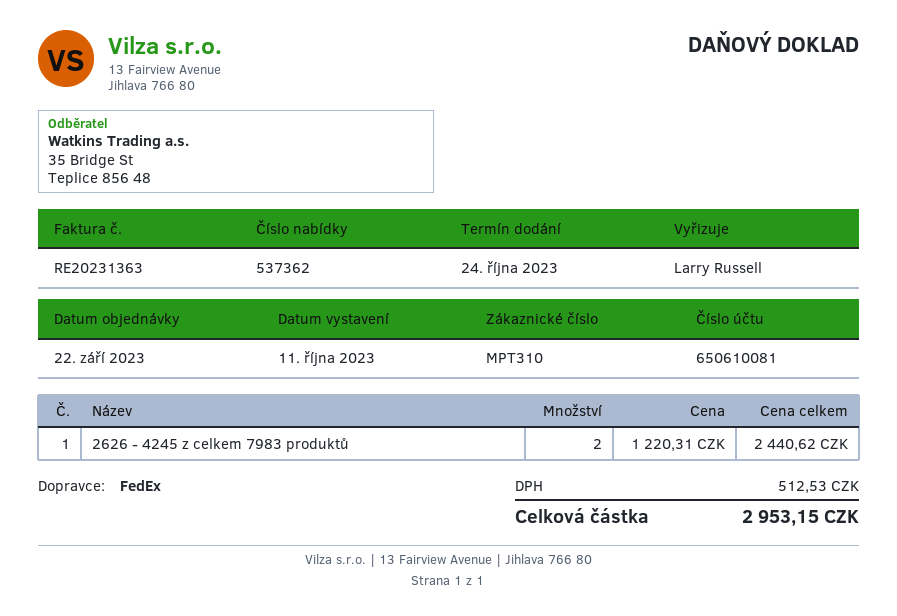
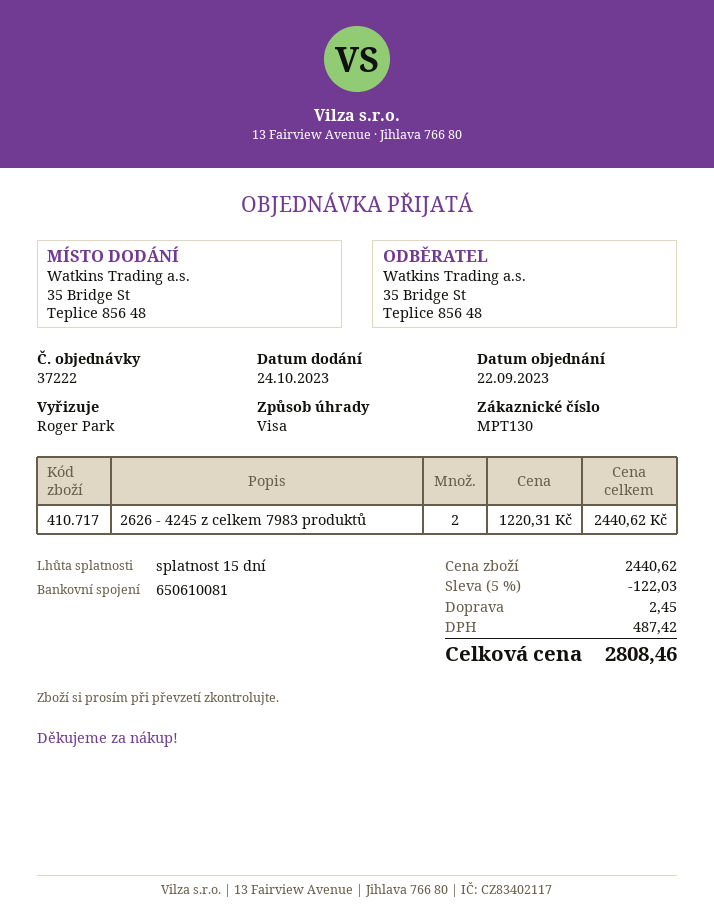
customer number: MPT310 -> MPT130
sales rep: Larry Russell -> Roger Park
discount: none -> 5% = 122.03
shipping: none -> 2.45
tax: 512.53 -> 487.42
total: 2953.15 -> 2808.46

